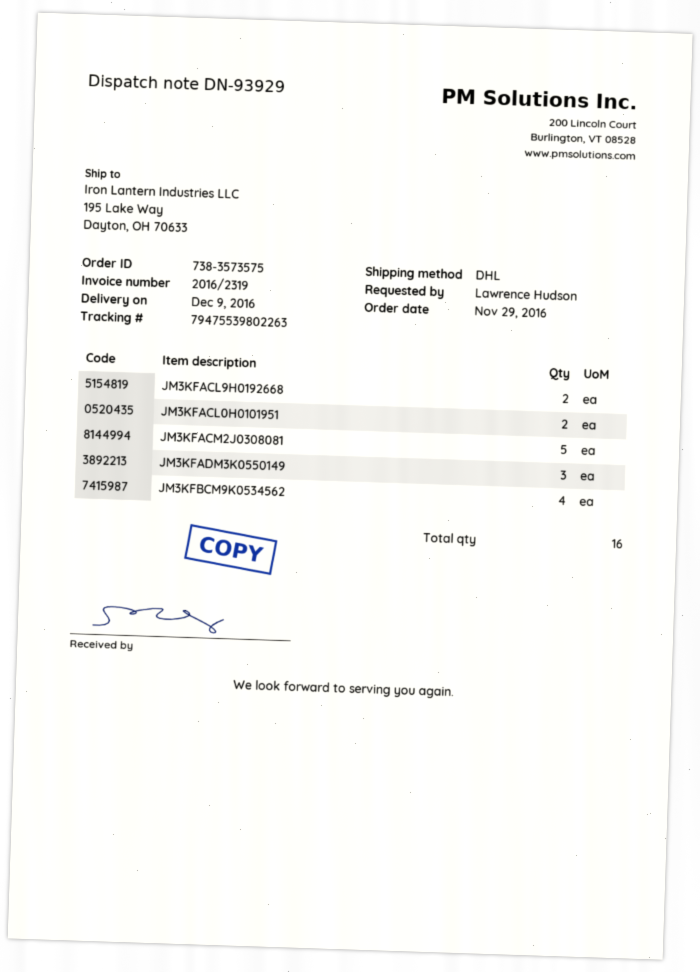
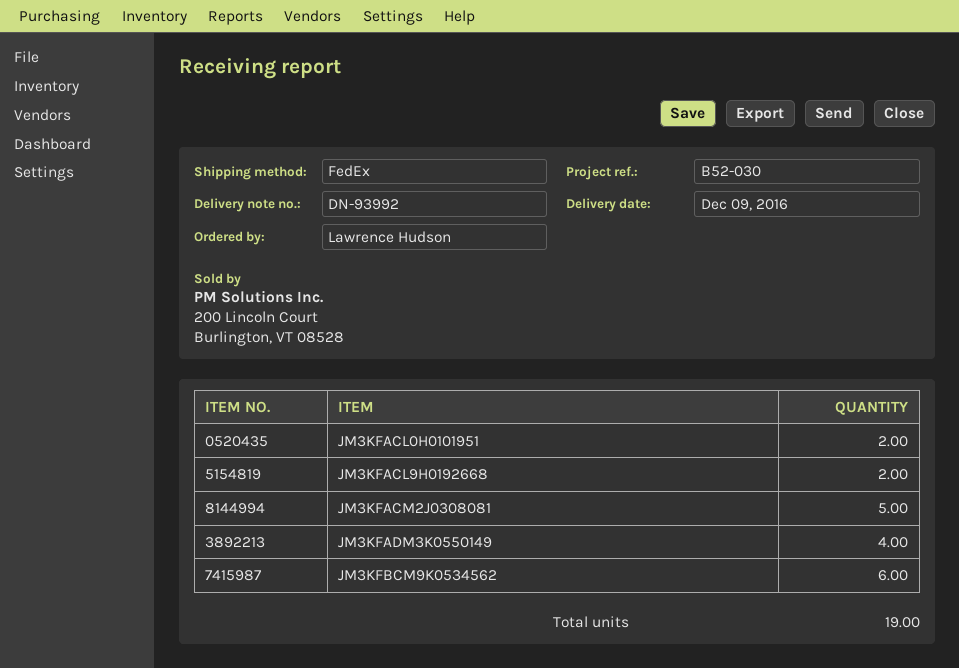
delivery note number: DN-93929 -> DN-93992
shipping method: DHL -> FedEx
JM3KFADM3K0550149: 3 -> 4
JM3KFBCM9K0534562: 4 -> 6
total quantity: 16 -> 19

